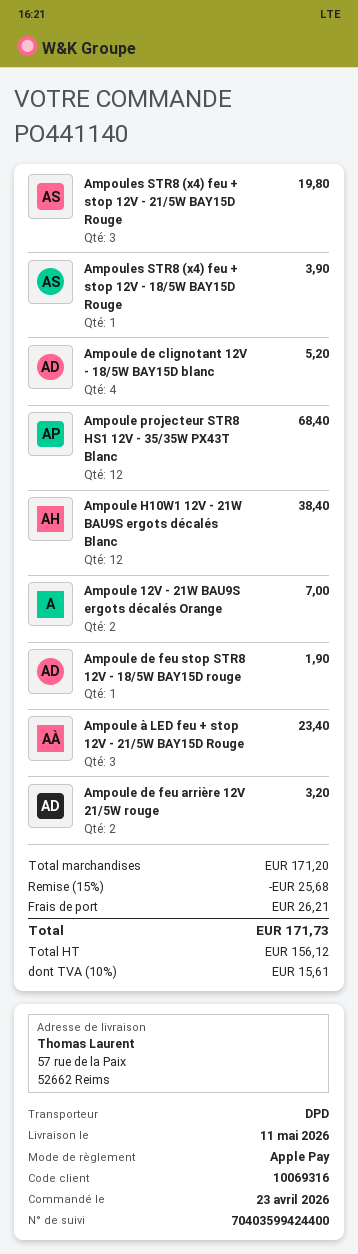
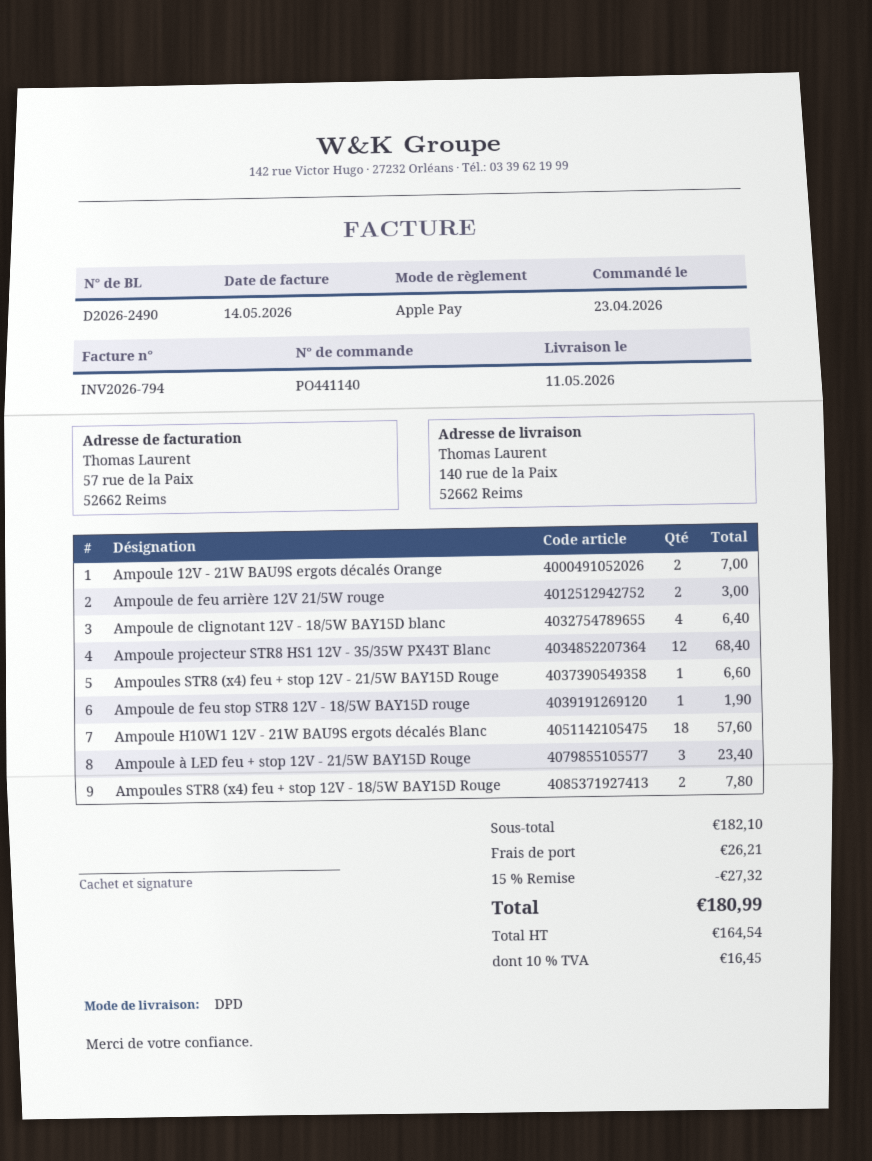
ship to: 57 rue de la Paix, 52662 Reims -> 140 rue de la Paix, 52662 Reims
Ampoules STR8 (x4) feu + stop 12V - 21/5W BAY15D Rouge: 3 for 19.80 -> 1 for 6.60
Ampoules STR8 (x4) feu + stop 12V - 18/5W BAY15D Rouge: 1 for 3.90 -> 2 for 7.80
Ampoule de clignotant 12V - 18/5W BAY15D blanc: 4 for 5.20 -> 4 for 6.40
Ampoule H10W1 12V - 21W BAU9S ergots décalés Blanc: 12 for 38.40 -> 18 for 57.60
Ampoule de feu arrière 12V 21/5W rouge: 2 for 3.20 -> 2 for 3.00
subtotal: 171.20 -> 182.10
discount: 15% = 25.68 -> 15% = 27.32
net: 156.12 -> 164.54
tax: 10% = 15.61 -> 10% = 16.45
total: 171.73 -> 180.99

